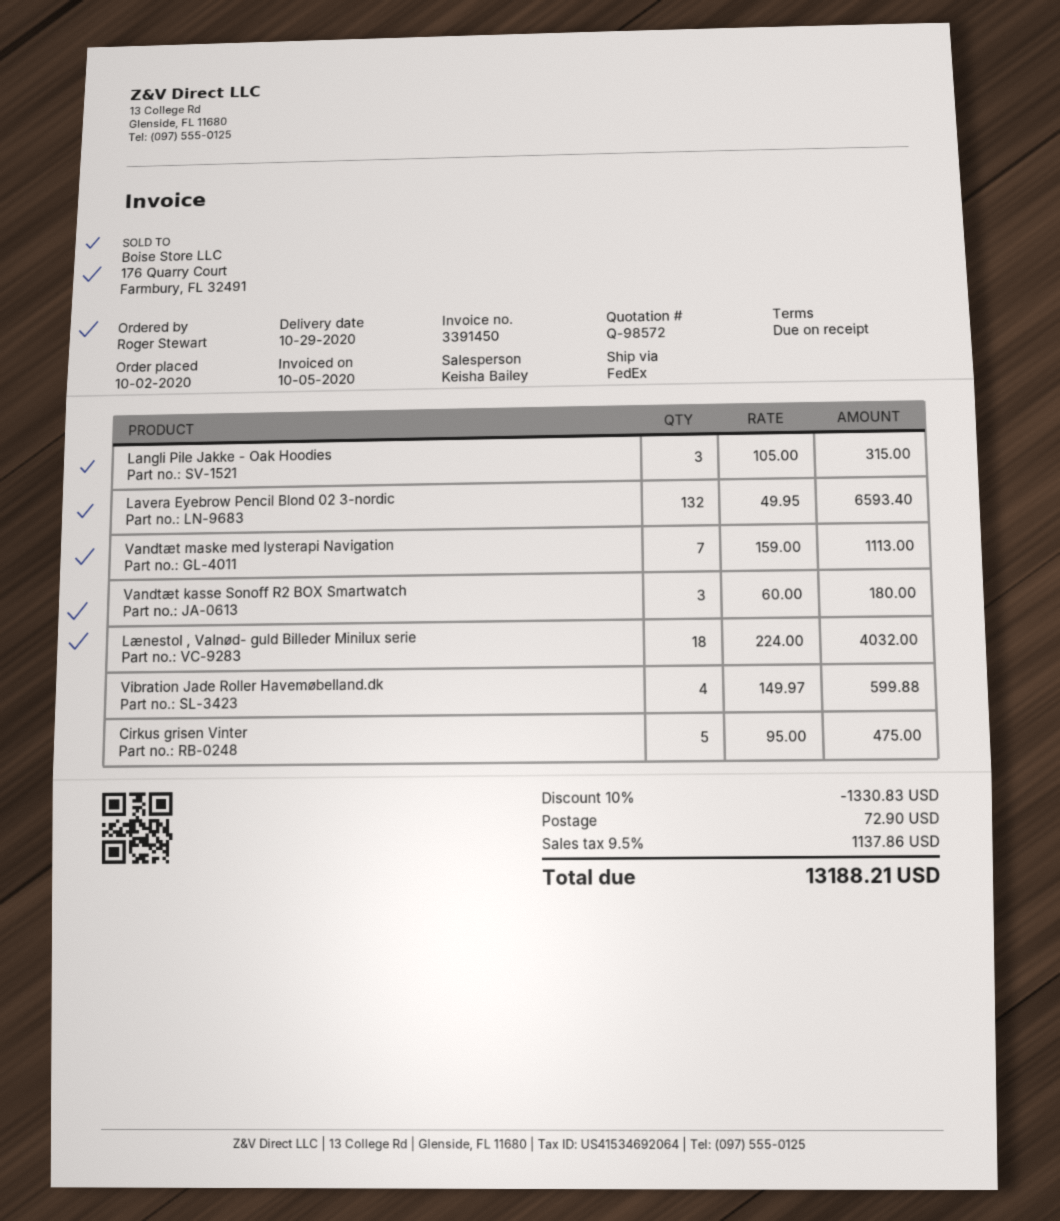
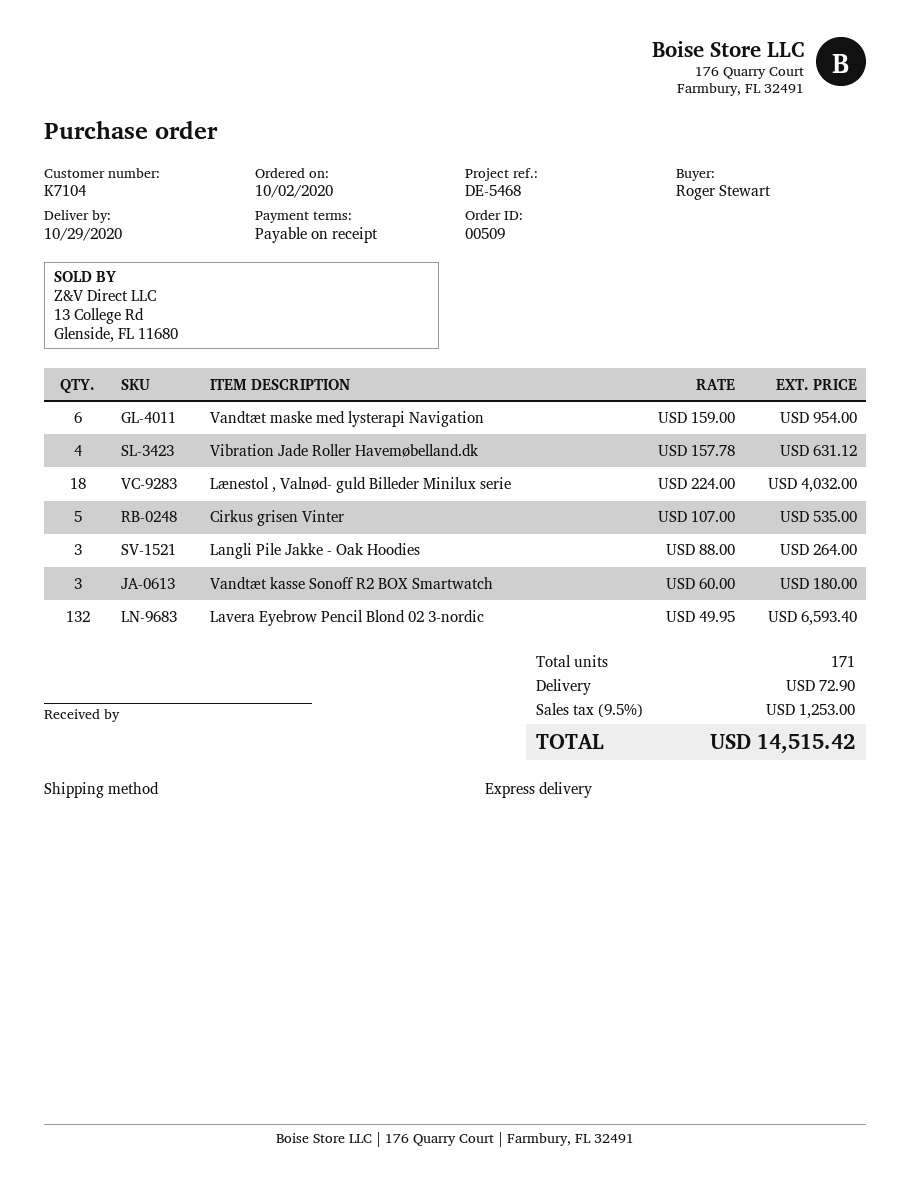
shipping method: FedEx -> express
Langli Pile Jakke - Oak Hoodies: 3 x 105.00 = 315.00 -> 3 x 88.00 = 264.00
Vandtæt maske med lysterapi Navigation: 7 x 159.00 = 1113.00 -> 6 x 159.00 = 954.00
Vibration Jade Roller Havemøbelland.dk: 4 x 149.97 = 599.88 -> 4 x 157.78 = 631.12
Cirkus grisen Vinter: 5 x 95.00 = 475.00 -> 5 x 107.00 = 535.00
discount: 10% = 1330.83 -> none
tax: 9.5% = 1137.86 -> 9.5% = 1253.00
total: 13188.21 -> 14515.42

